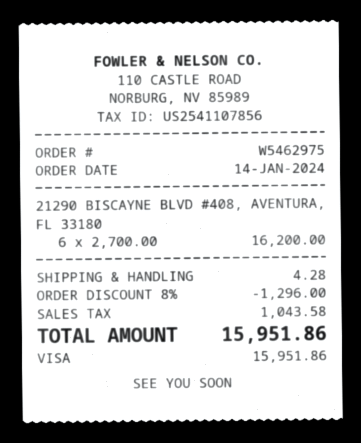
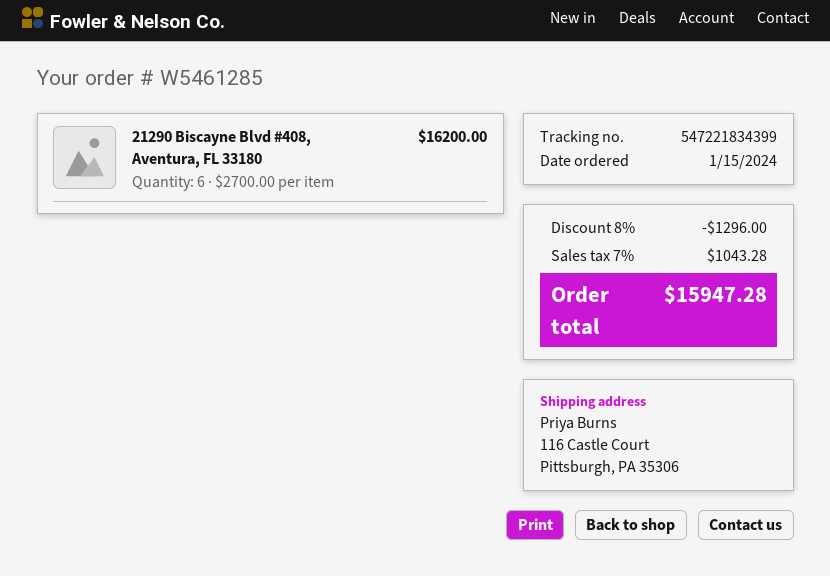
order number: W5462975 -> W5461285
order date: 2024-01-14 -> 2024-01-15
shipping: 4.28 -> none
tax: 1043.58 -> 1043.28
total: 15951.86 -> 15947.28

